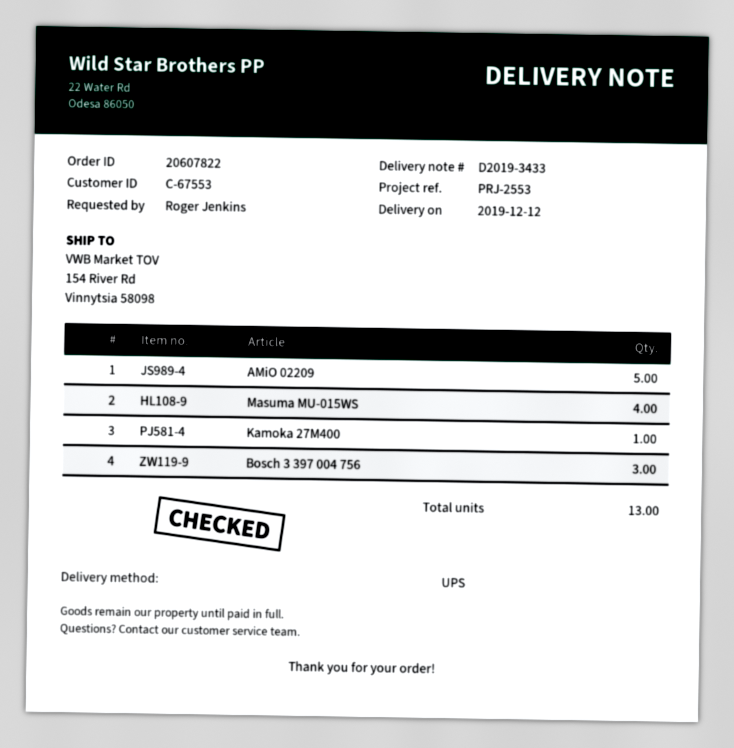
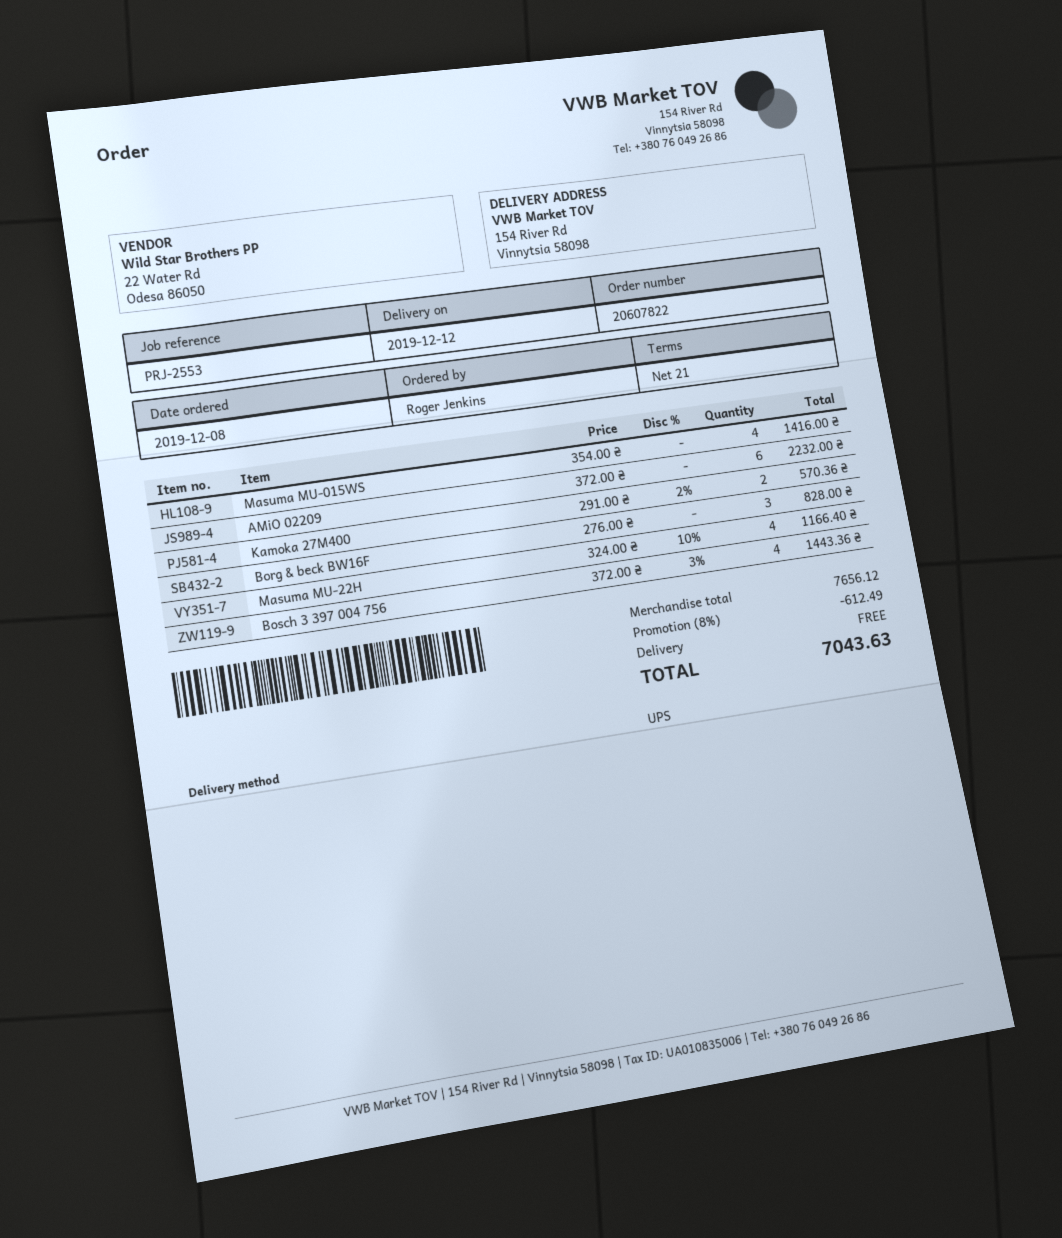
AMiO 02209: 5 -> 6
Kamoka 27M400: 1 -> 2
Bosch 3 397 004 756: 3 -> 4
Borg & beck BW16F: none -> 3
Masuma MU-22H: none -> 4

